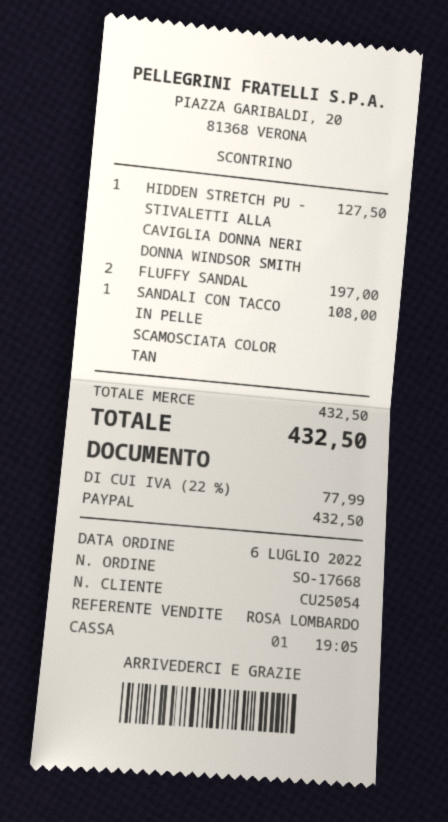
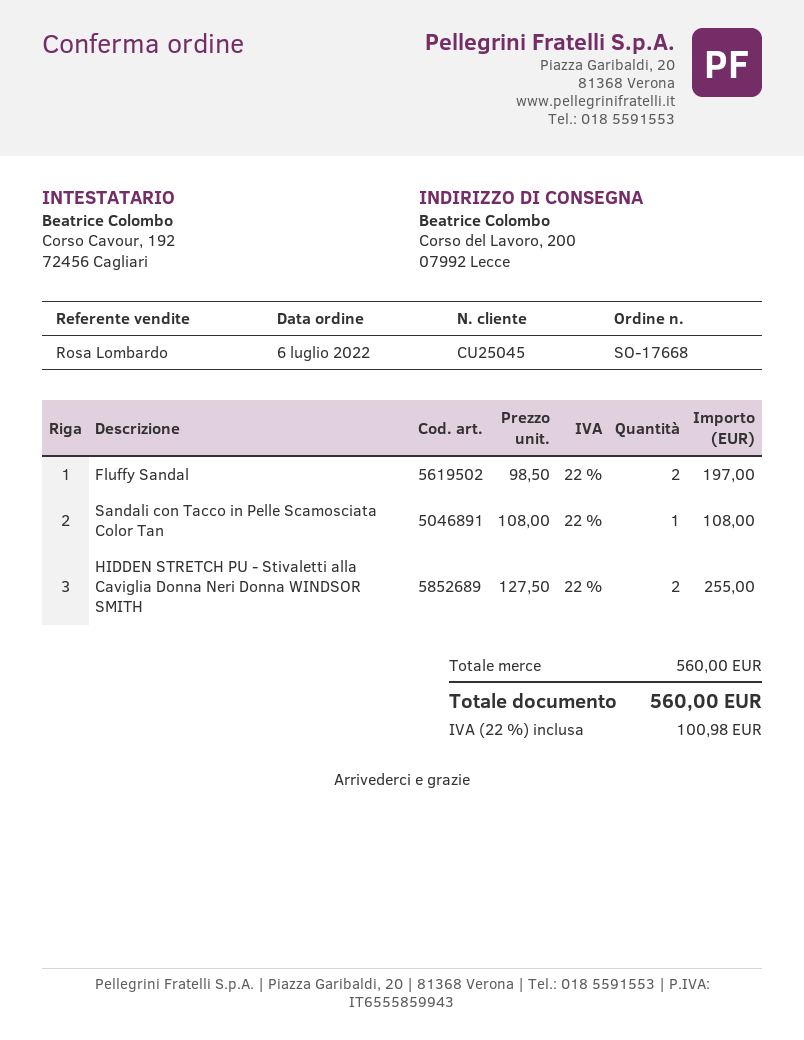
customer number: CU25054 -> CU25045
HIDDEN STRETCH PU - STIVALETTI ALLA CAVIGLIA DONNA NERI DONNA WINDSOR SMITH: 1 for 127.50 -> 2 for 255.00
subtotal: 432.50 -> 560.00
tax: 22% = 77.99 -> 22% = 100.98
total: 432.50 -> 560.00

